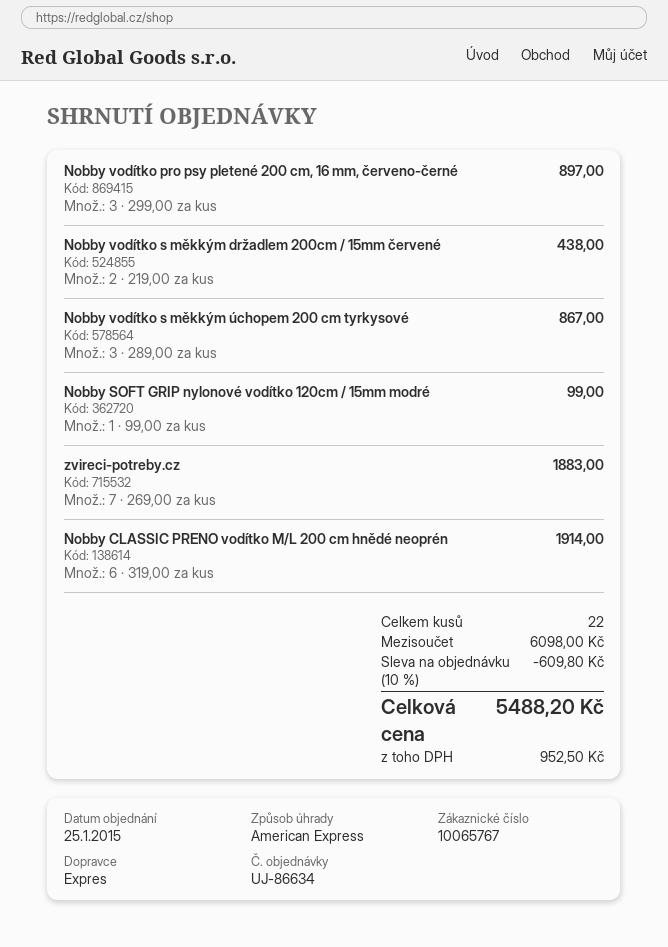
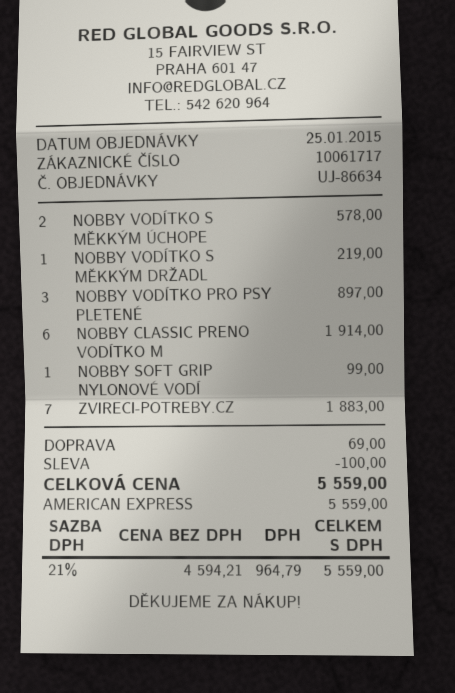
customer number: 10065767 -> 10061717
Nobby vodítko s měkkým držadlem 200cm / 15mm červené: 2 for 438.00 -> 1 for 219.00
Nobby vodítko s měkkým úchopem 200 cm tyrkysové: 3 for 867.00 -> 2 for 578.00
discount: 609.80 -> 100.00
shipping: none -> 69.00
tax: 952.50 -> 964.79
total: 5488.20 -> 5559.00

